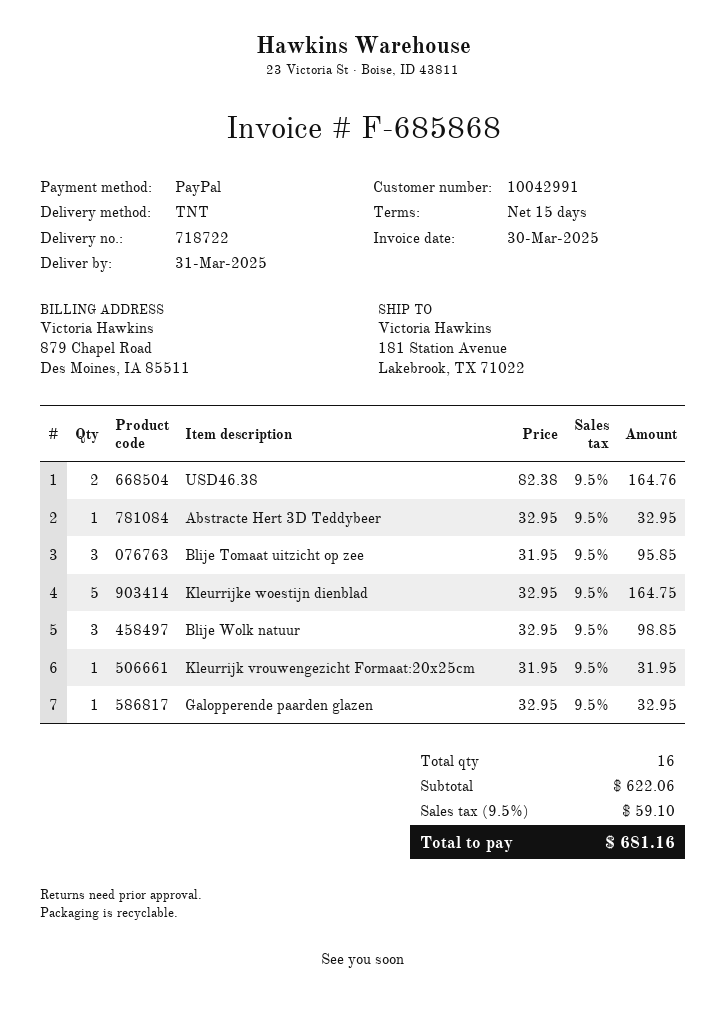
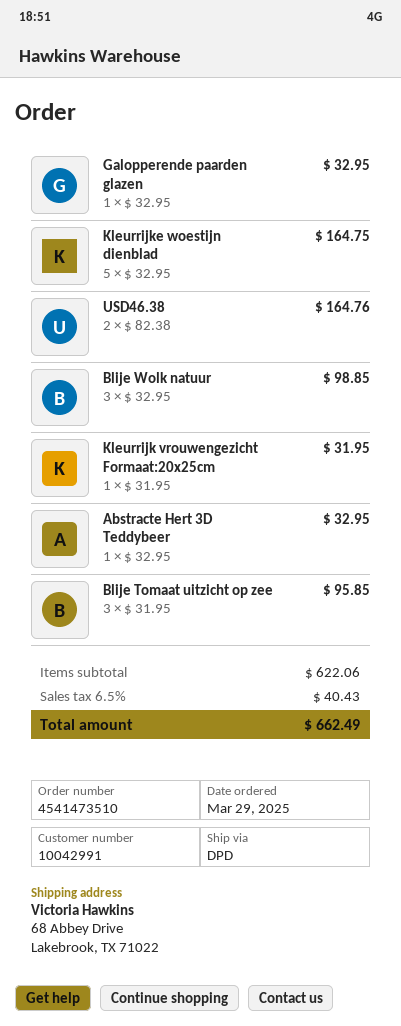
shipping method: TNT -> DPD
ship to: 181 Station Avenue, Lakebrook, TX 71022 -> 68 Abbey Drive, Lakebrook, TX 71022
tax: 9.5% = 59.10 -> 6.5% = 40.43
total: 681.16 -> 662.49

